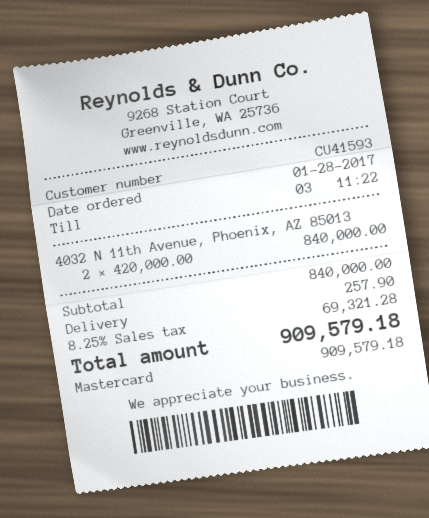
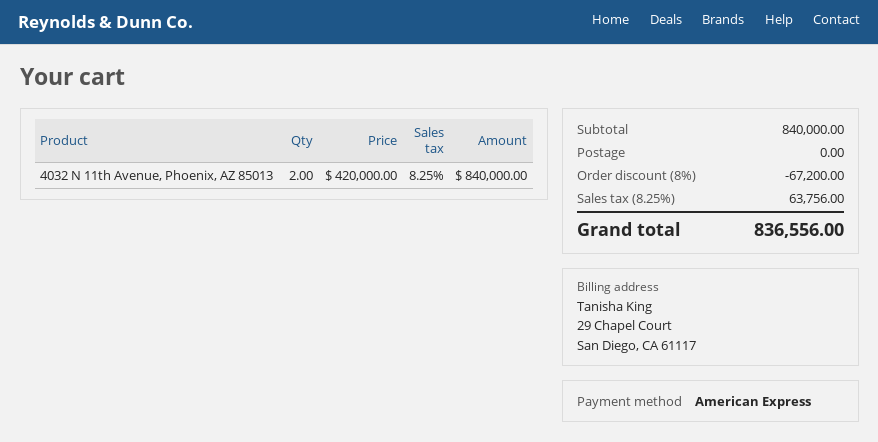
payment method: Mastercard -> American Express
discount: none -> 8% = 67200.00
shipping: 257.90 -> 0.00
tax: 8.25% = 69321.28 -> 8.25% = 63756.00
total: 909579.18 -> 836556.00

